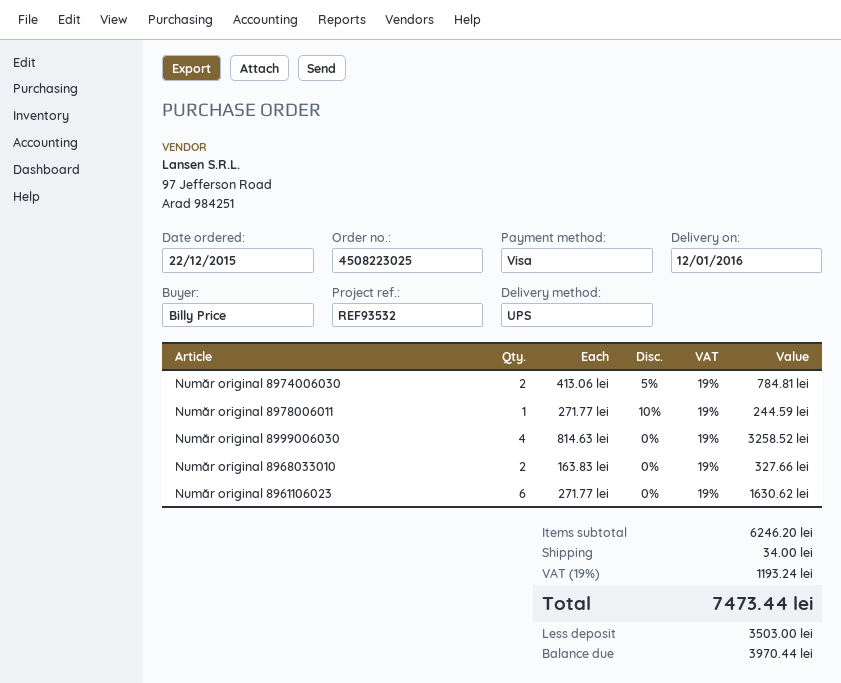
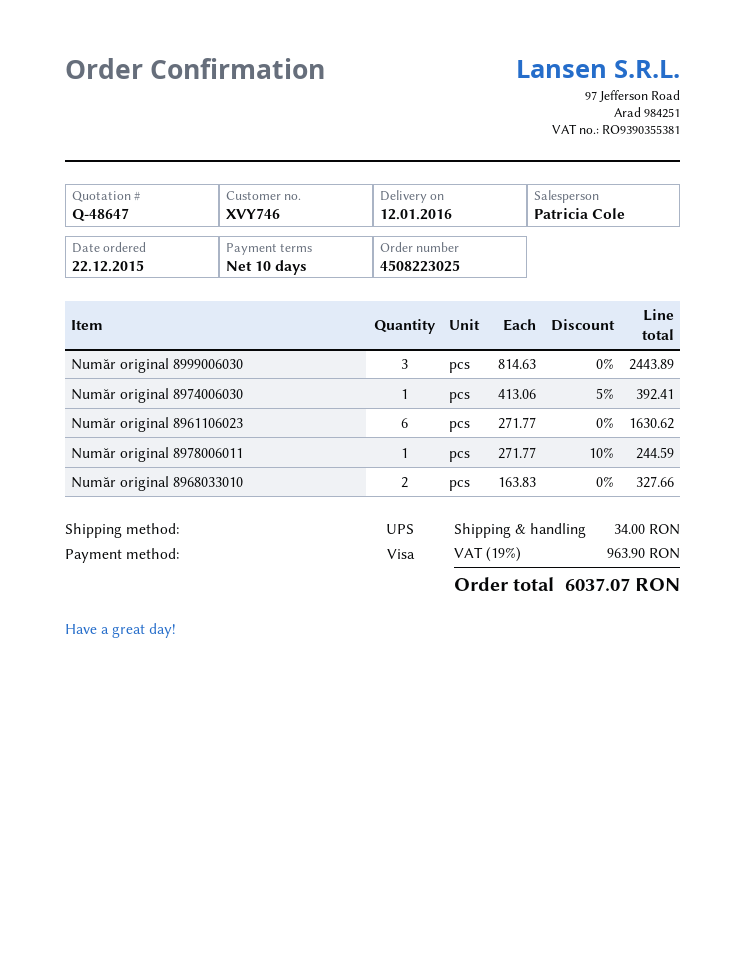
Număr original 8974006030: 2 x 413.06 - 5% = 784.81 -> 1 x 413.06 - 5% = 392.41
Număr original 8999006030: 4 x 814.63 = 3258.52 -> 3 x 814.63 = 2443.89
tax: 19% = 1193.24 -> 19% = 963.90
total: 7473.44 -> 6037.07

